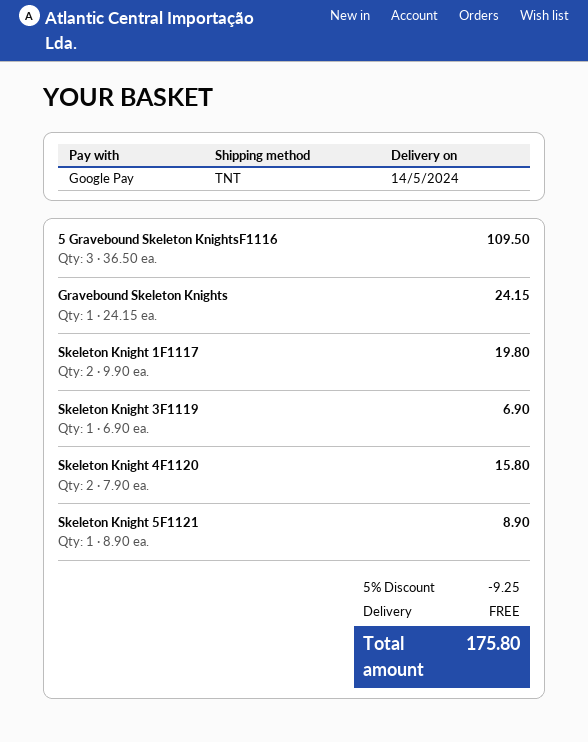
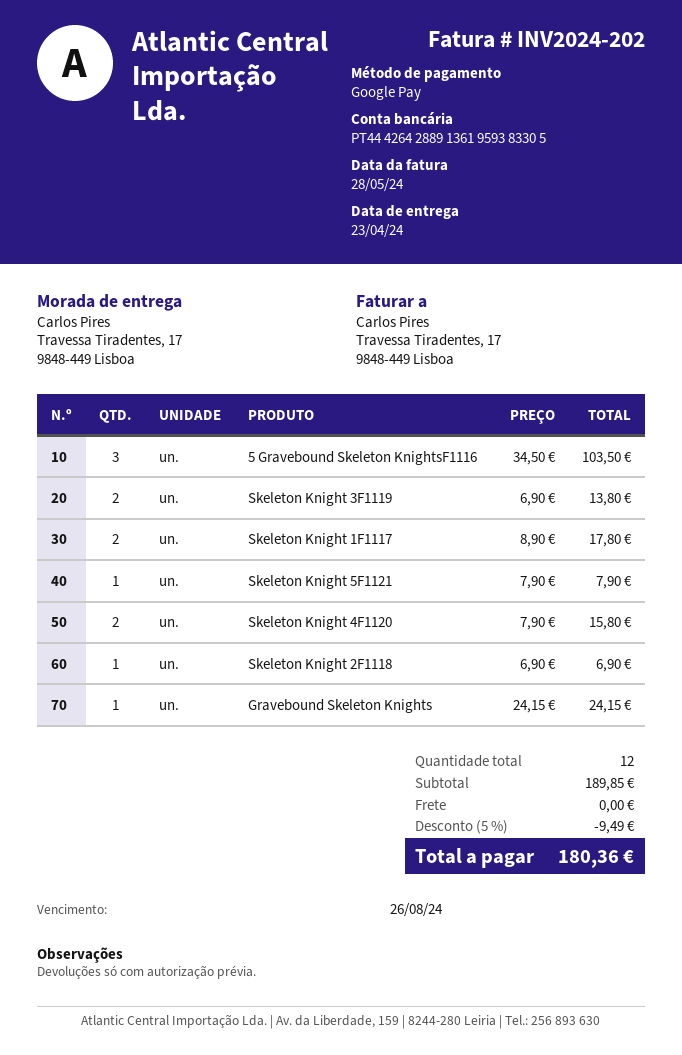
delivery date: 2024-05-14 -> 2024-04-23
5 Gravebound Skeleton KnightsF1116: 3 x 36.50 = 109.50 -> 3 x 34.50 = 103.50
Skeleton Knight 1F1117: 2 x 9.90 = 19.80 -> 2 x 8.90 = 17.80
Skeleton Knight 3F1119: 1 x 6.90 = 6.90 -> 2 x 6.90 = 13.80
Skeleton Knight 5F1121: 1 x 8.90 = 8.90 -> 1 x 7.90 = 7.90
Skeleton Knight 2F1118: none -> 1 x 6.90 = 6.90
discount: 5% = 9.25 -> 5% = 9.49
total: 175.80 -> 180.36

